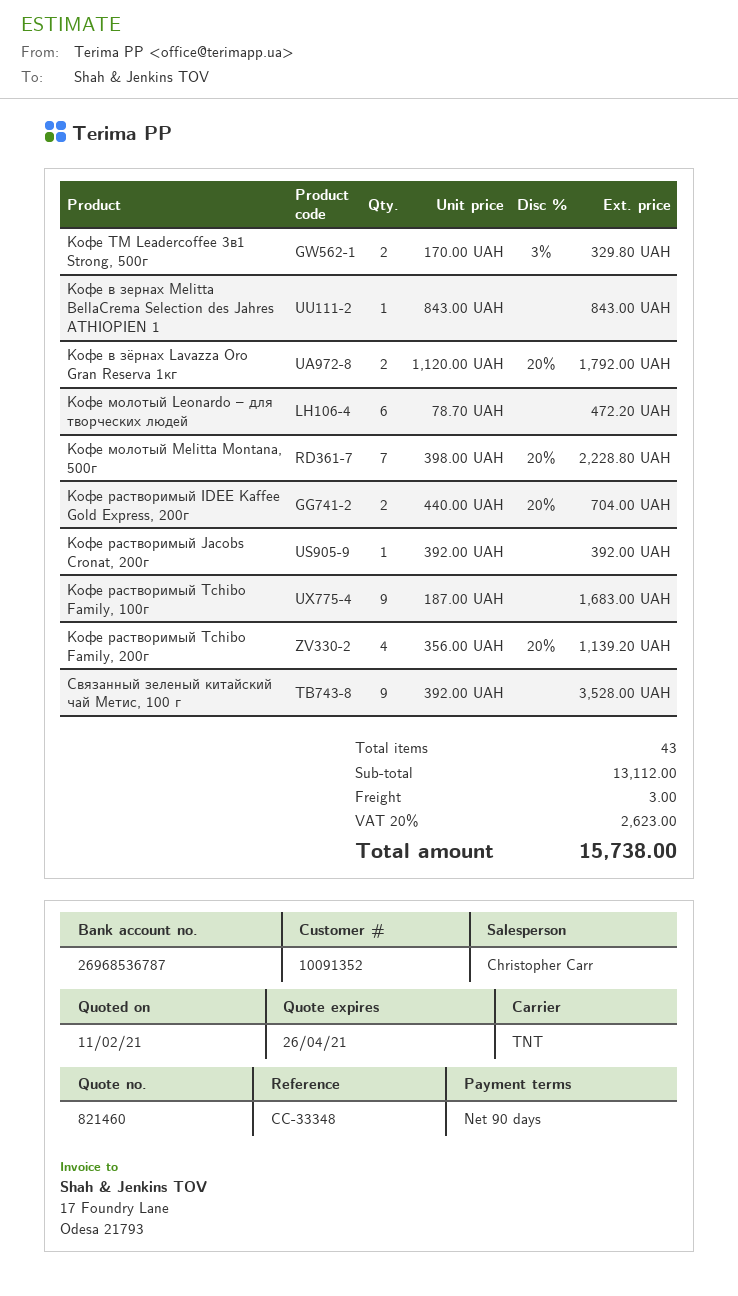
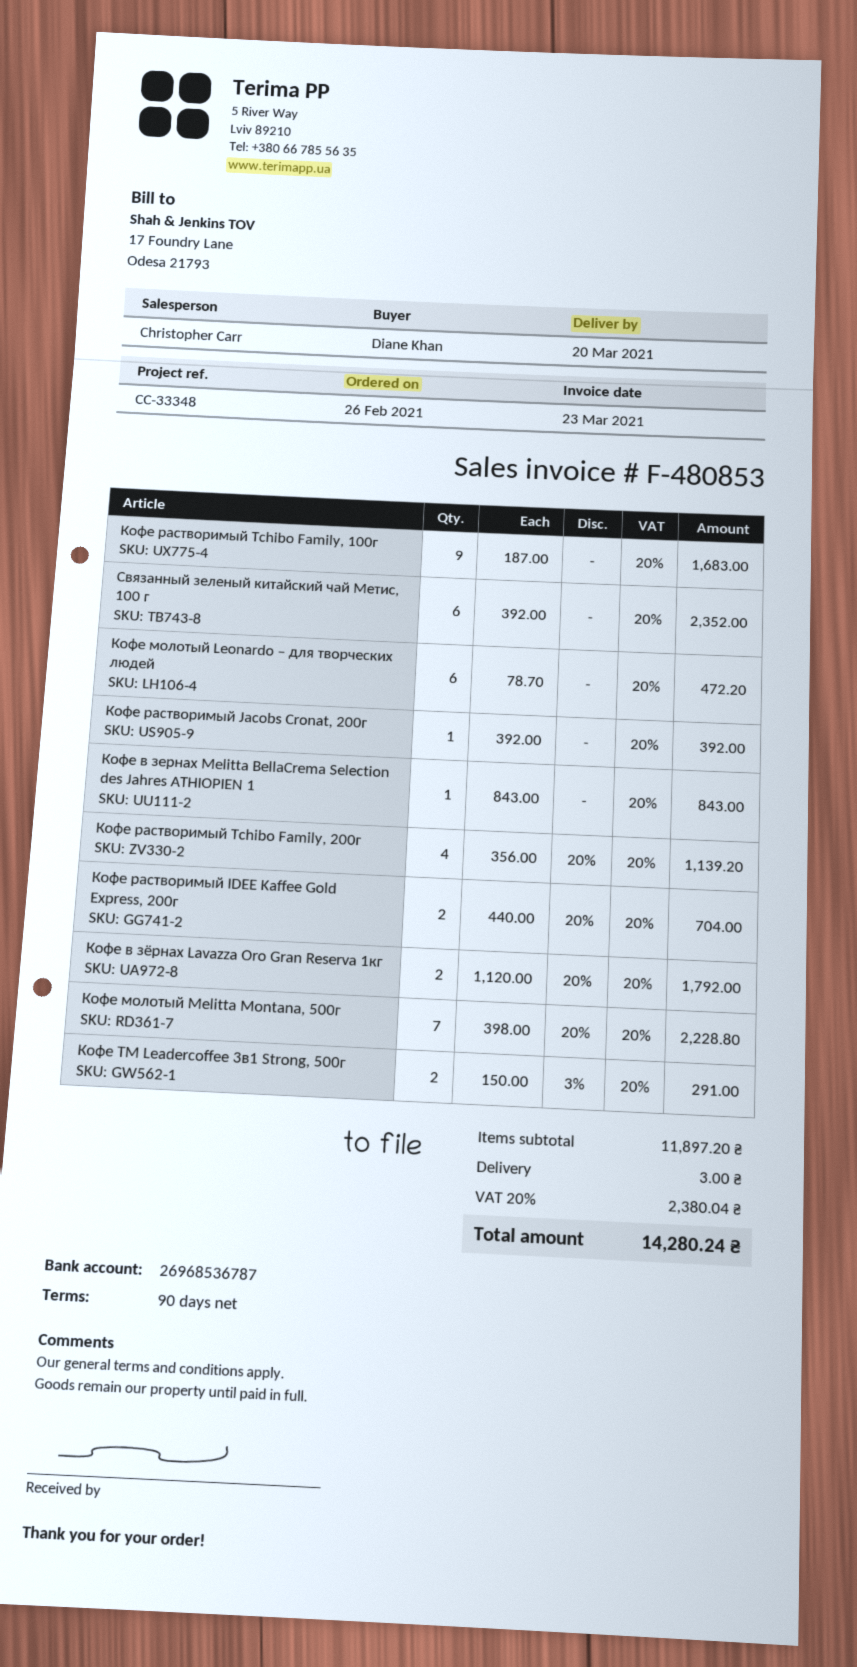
Кофе TM Leadercoffee 3в1 Strong, 500г: 2 x 170.00 - 3% = 329.80 -> 2 x 150.00 - 3% = 291.00
Связанный зеленый китайский чай Метис, 100 г: 9 x 392.00 = 3528.00 -> 6 x 392.00 = 2352.00
subtotal: 13112.00 -> 11897.20
tax: 20% = 2623.00 -> 20% = 2380.04
total: 15738.00 -> 14280.24

